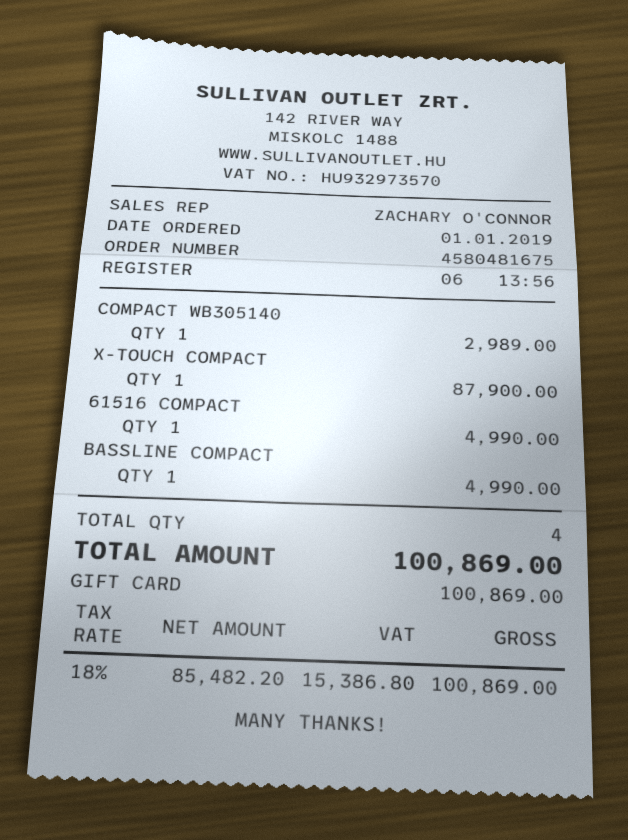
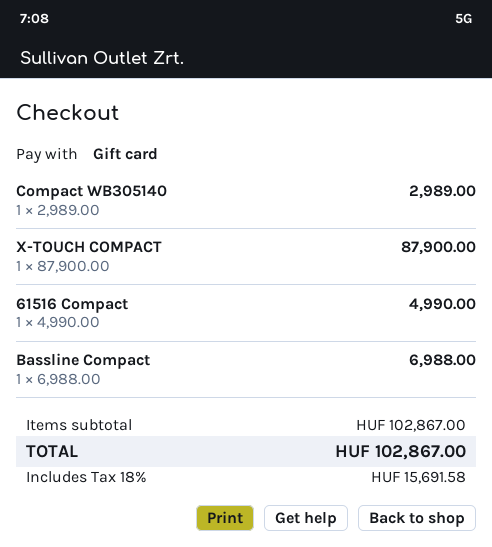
BASSLINE COMPACT: 1 for 4990.00 -> 1 for 6988.00
tax: 18% = 15386.80 -> 18% = 15691.58
total: 100869.00 -> 102867.00

